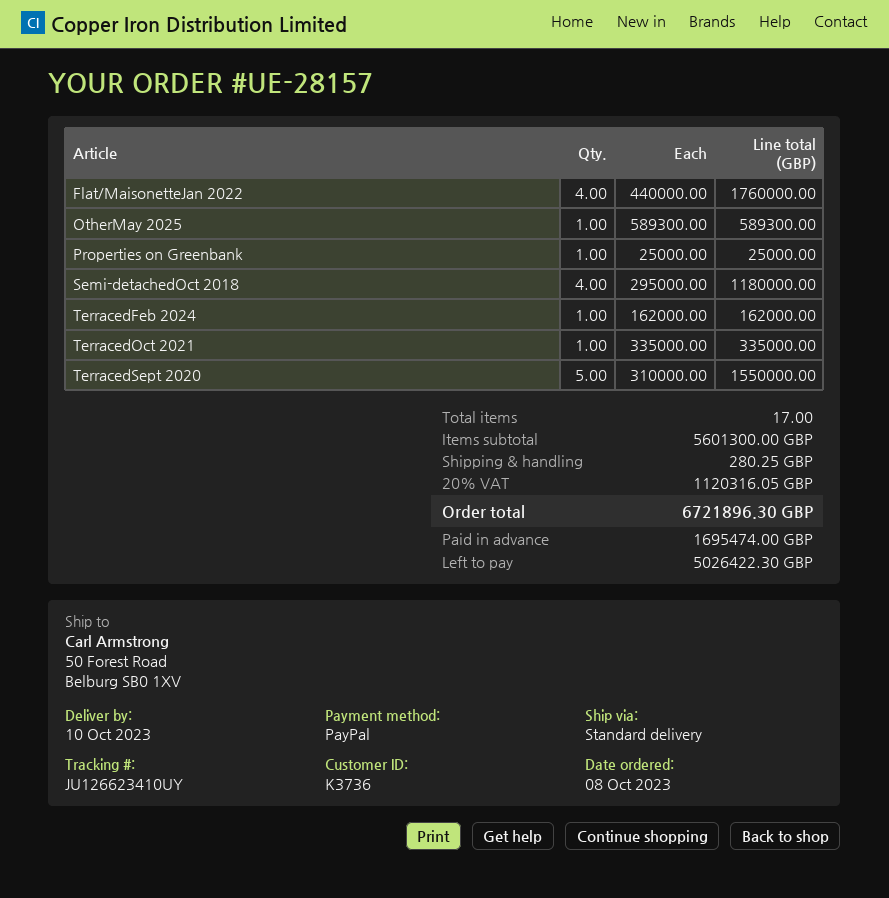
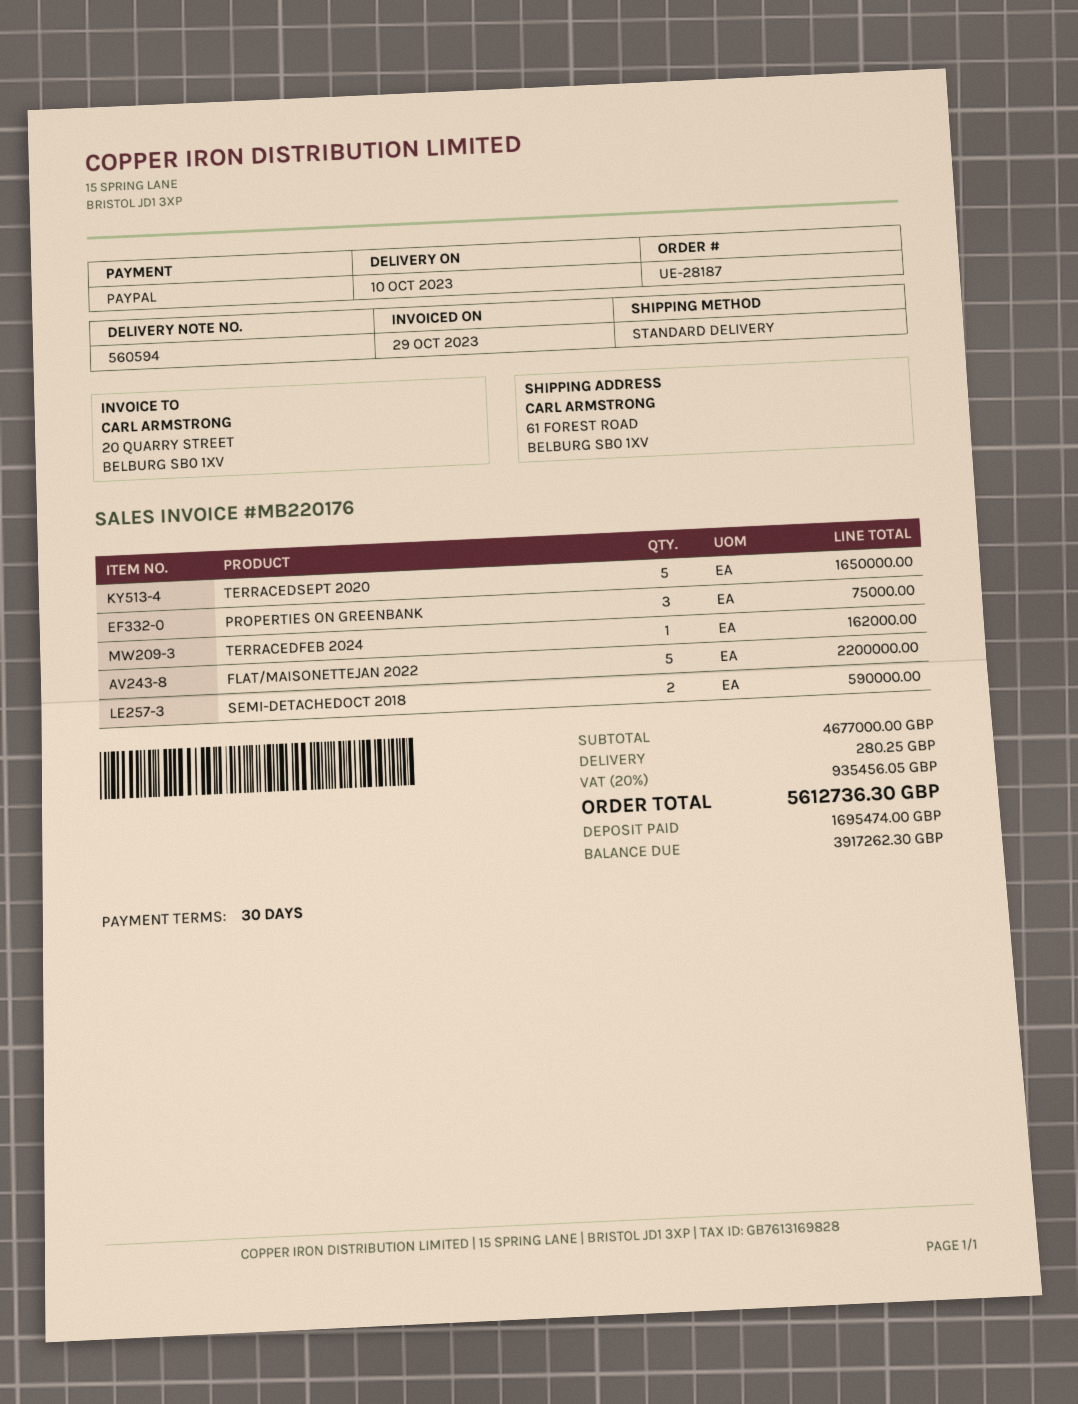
order number: UE-28157 -> UE-28187
ship to: 50 Forest Road, Belburg SB0 1XV -> 61 FOREST ROAD, BELBURG SB0 1XV
Flat/MaisonetteJan 2022: 4 for 1760000.00 -> 5 for 2200000.00
OtherMay 2025: 1 for 589300.00 -> none
Properties on Greenbank: 1 for 25000.00 -> 3 for 75000.00
Semi-detachedOct 2018: 4 for 1180000.00 -> 2 for 590000.00
TerracedOct 2021: 1 for 335000.00 -> none
TerracedSept 2020: 5 for 1550000.00 -> 5 for 1650000.00
subtotal: 5601300.00 -> 4677000.00
tax: 20% = 1120316.05 -> 20% = 935456.05
total: 6721896.30 -> 5612736.30
balance: 5026422.30 -> 3917262.30

